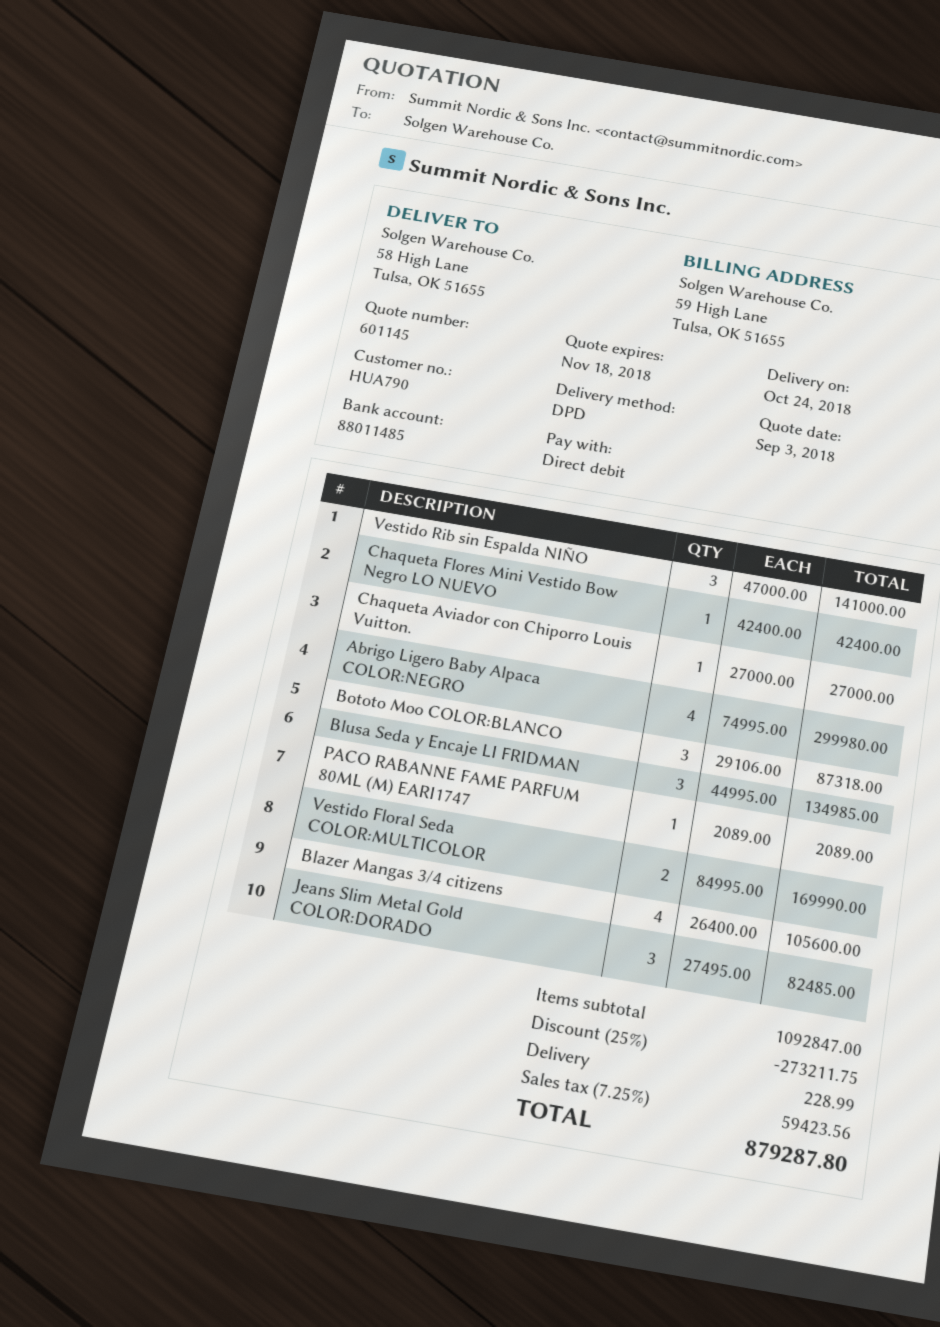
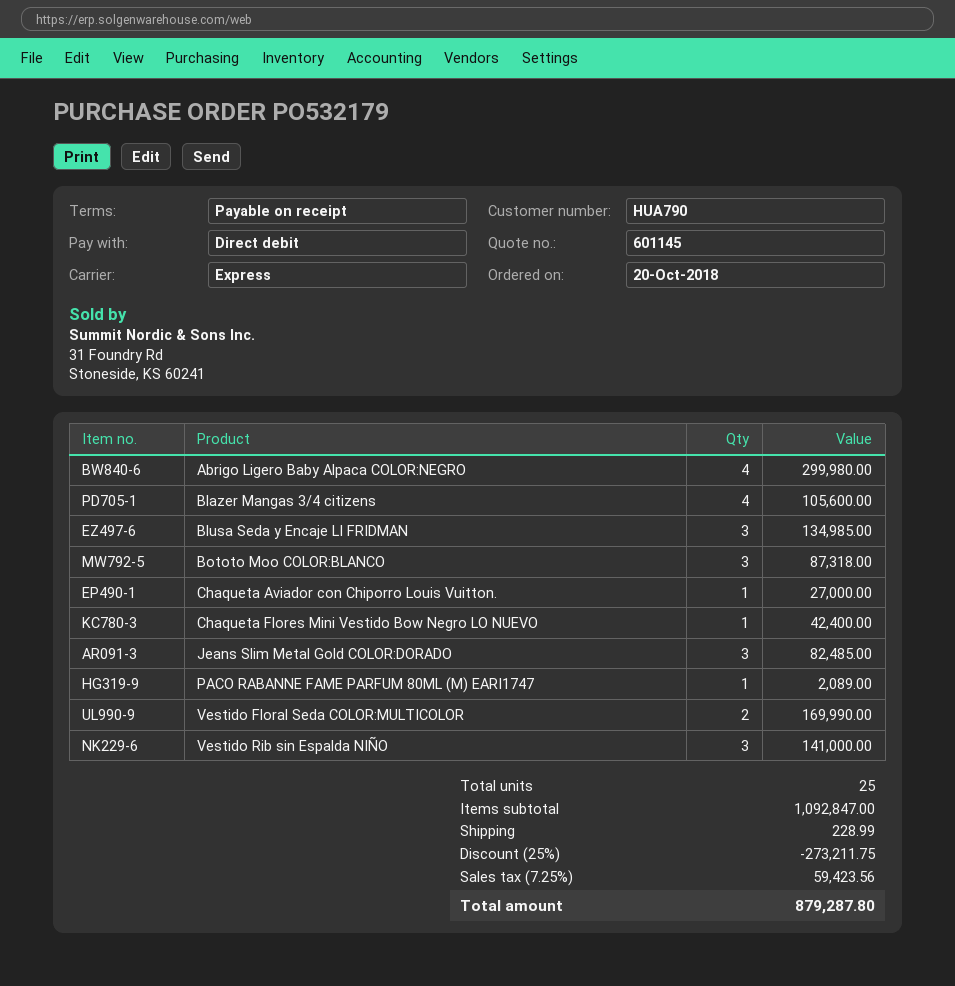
shipping method: DPD -> express

